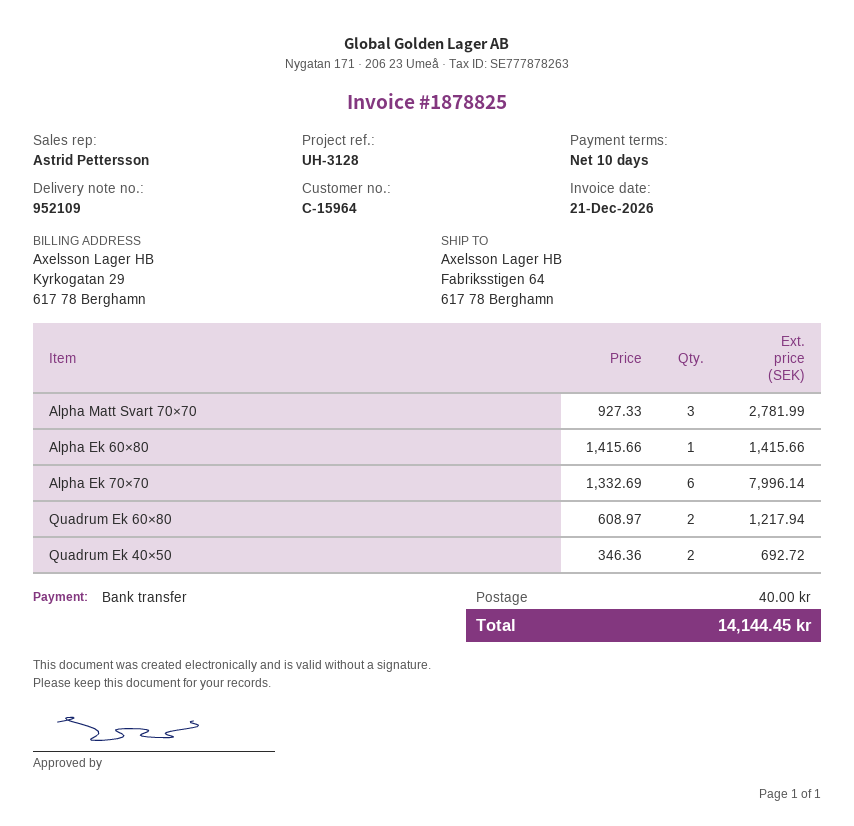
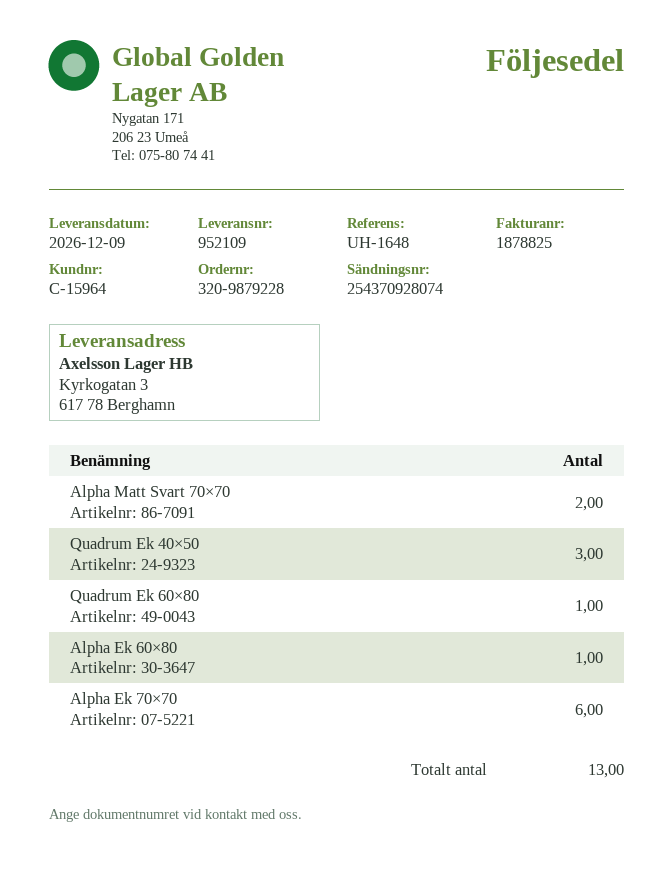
reference: UH-3128 -> UH-1648
ship to: Fabriksstigen 64, 617 78 Berghamn -> Kyrkogatan 3, 617 78 Berghamn
Alpha Matt Svart 70×70: 3 -> 2
Quadrum Ek 60×80: 2 -> 1
Quadrum Ek 40×50: 2 -> 3

